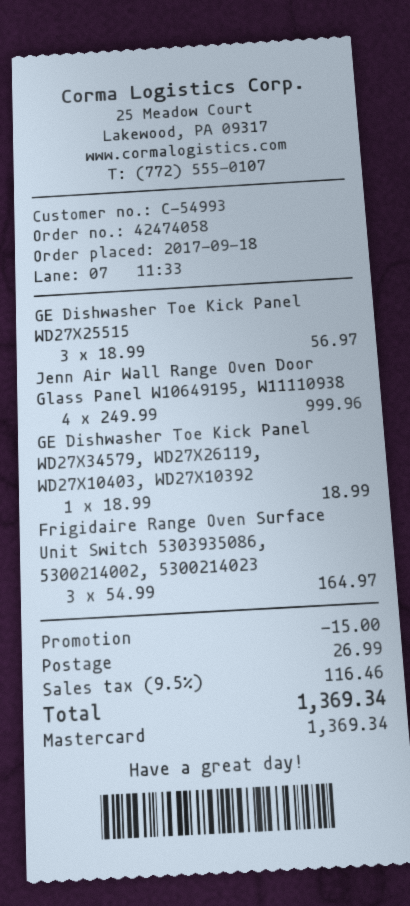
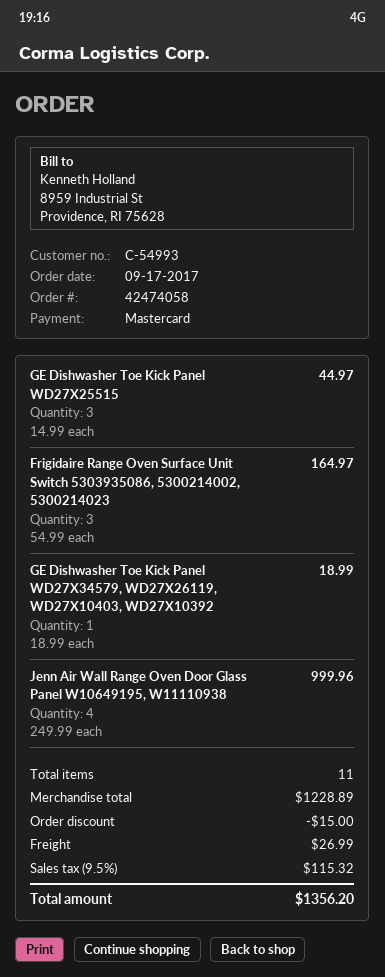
order date: 2017-09-18 -> 2017-09-17
GE Dishwasher Toe Kick Panel WD27X25515: 3 x 18.99 = 56.97 -> 3 x 14.99 = 44.97
tax: 9.5% = 116.46 -> 9.5% = 115.32
total: 1369.34 -> 1356.20

